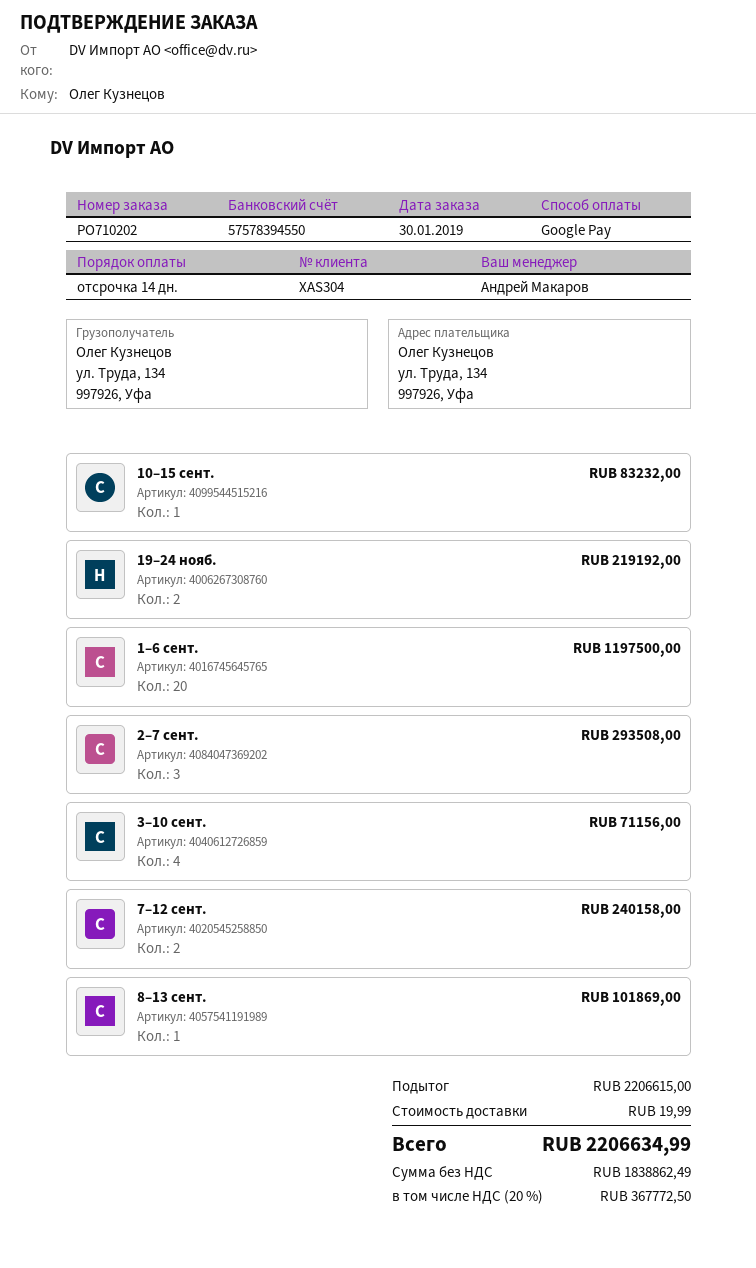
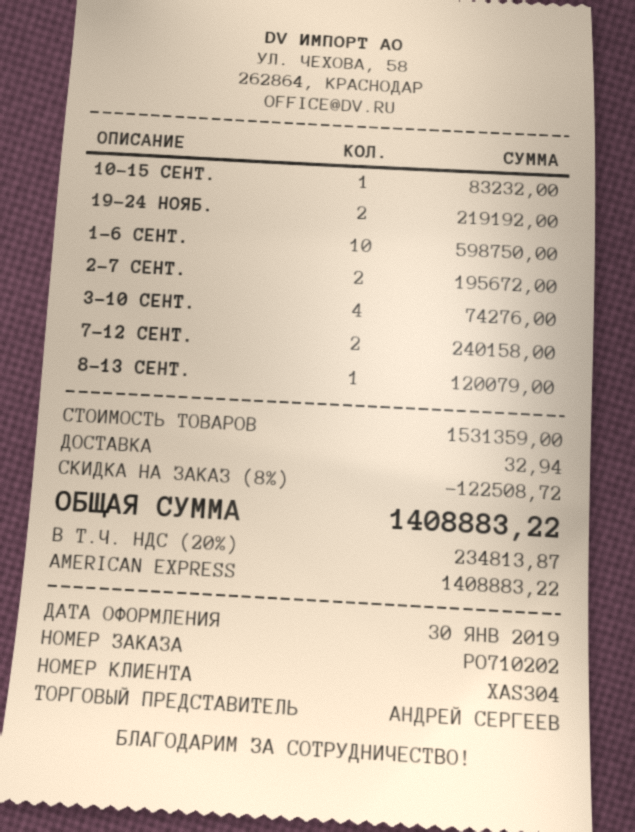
sales rep: Андрей Макаров -> АНДРЕЙ СЕРГЕЕВ
payment method: Google Pay -> American Express
1–6 сент.: 20 for 1197500.00 -> 10 for 598750.00
2–7 сент.: 3 for 293508.00 -> 2 for 195672.00
3–10 сент.: 4 for 71156.00 -> 4 for 74276.00
8–13 сент.: 1 for 101869.00 -> 1 for 120079.00
subtotal: 2206615.00 -> 1531359.00
discount: none -> 8% = 122508.72
shipping: 19.99 -> 32.94
tax: 20% = 367772.50 -> 20% = 234813.87
total: 2206634.99 -> 1408883.22

